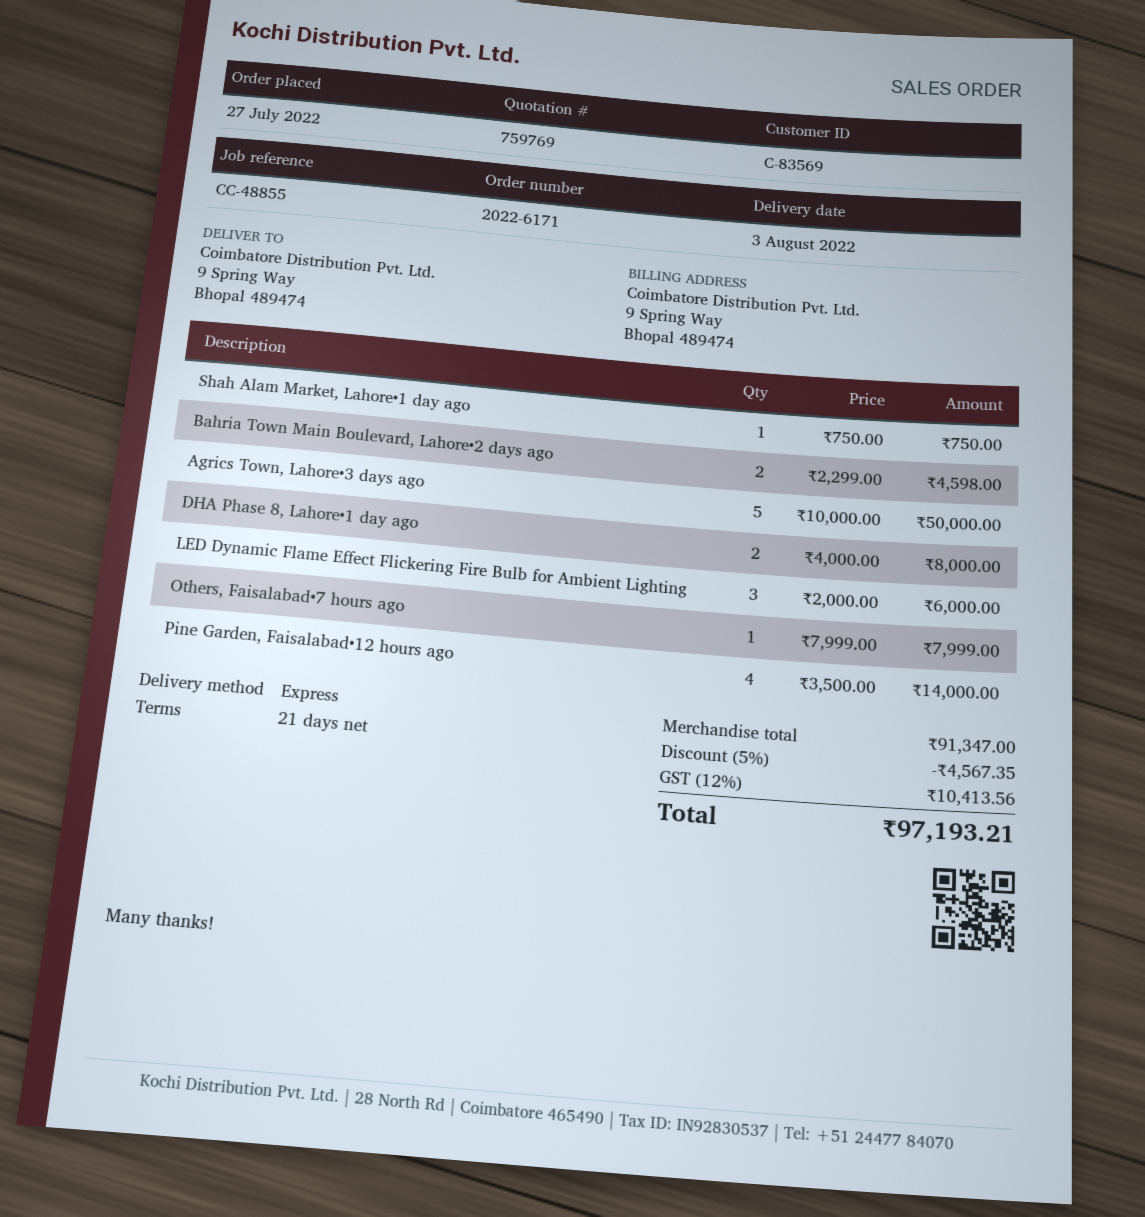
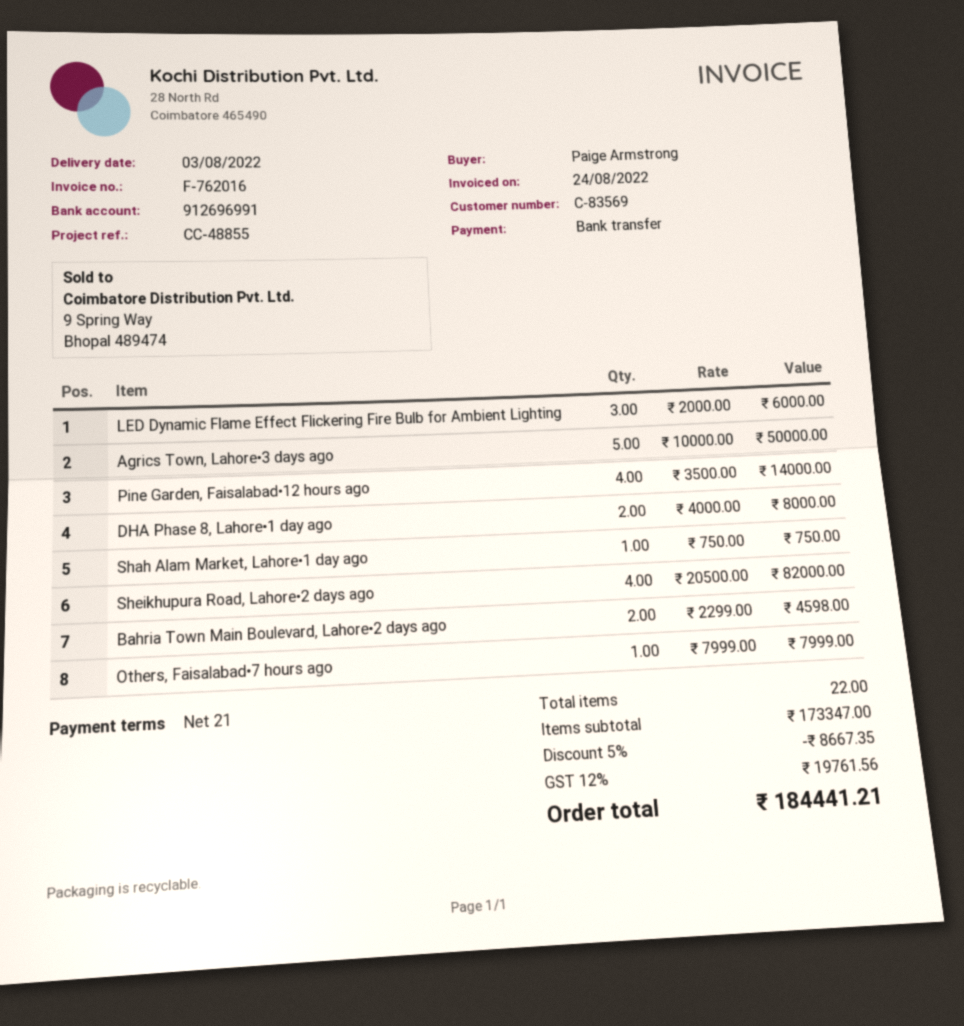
Sheikhupura Road, Lahore•2 days ago: none -> 4 x 20500.00 = 82000.00
subtotal: 91347.00 -> 173347.00
discount: 5% = 4567.35 -> 5% = 8667.35
tax: 12% = 10413.56 -> 12% = 19761.56
total: 97193.21 -> 184441.21

